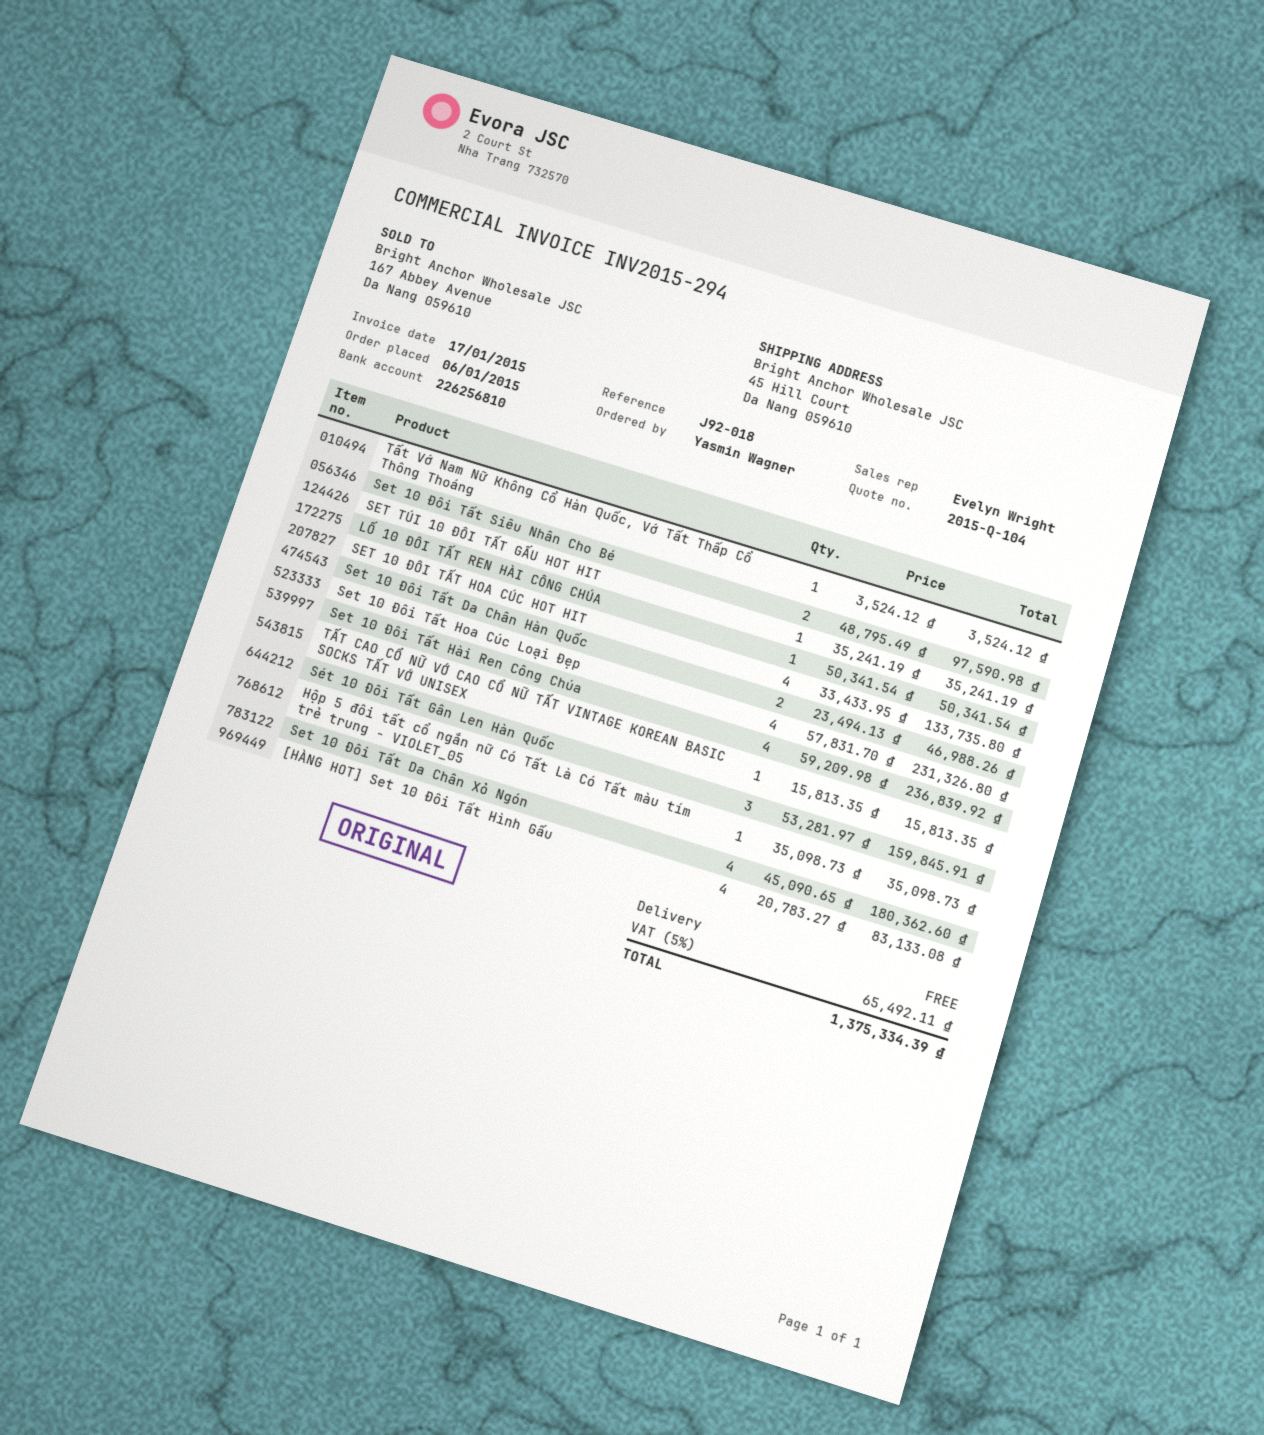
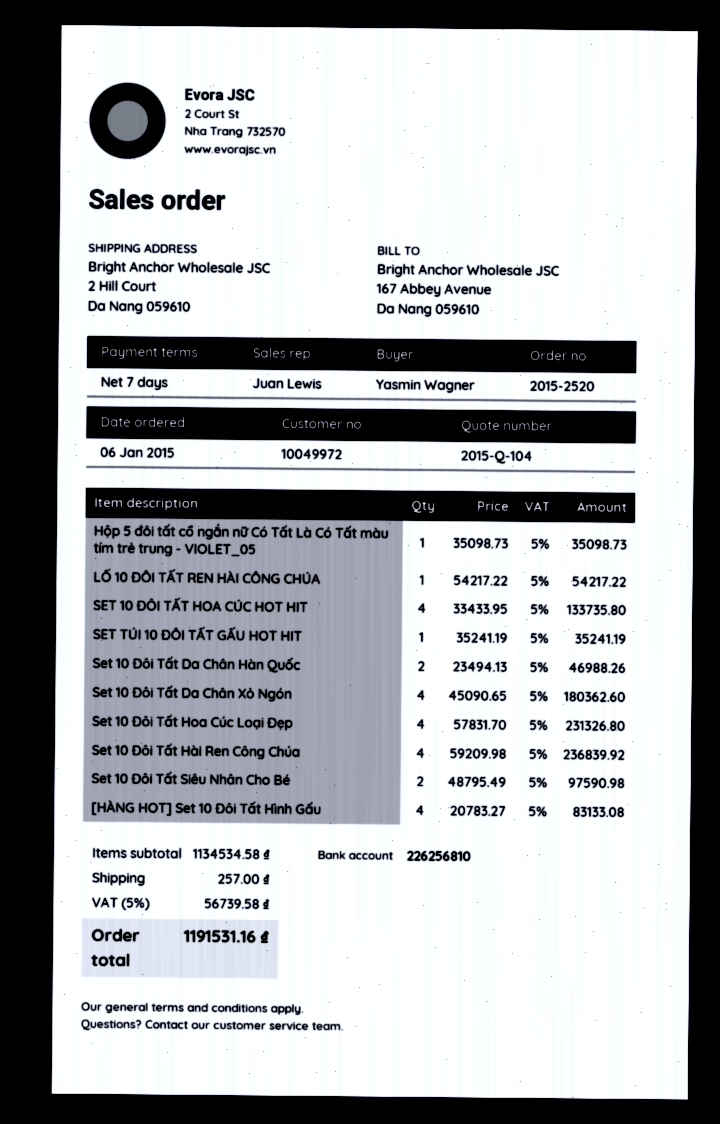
sales rep: Evelyn Wright -> Juan Lewis
ship to: 45 Hill Court, Da Nang 059610 -> 2 Hill Court, Da Nang 059610
Tất Vớ Nam Nữ Không Cổ Hàn Quốc, Vớ Tất Thấp Cổ Thông Thoáng: 1 x 3524.12 = 3524.12 -> none
LỐ 10 ĐÔI TẤT REN HÀI CÔNG CHÚA: 1 x 50341.54 = 50341.54 -> 1 x 54217.22 = 54217.22
TẤT CAO CỔ NỮ VỚ CAO CỔ NỮ TẤT VINTAGE KOREAN BASIC SOCKS TẤT VỚ UNISEX: 1 x 15813.35 = 15813.35 -> none
Sét 10 Đôi Tất Gân Len Hàn Quốc: 3 x 53281.97 = 159845.91 -> none
shipping: 0.00 -> 257.00
tax: 5% = 65492.11 -> 5% = 56739.58
total: 1375334.39 -> 1191531.16

